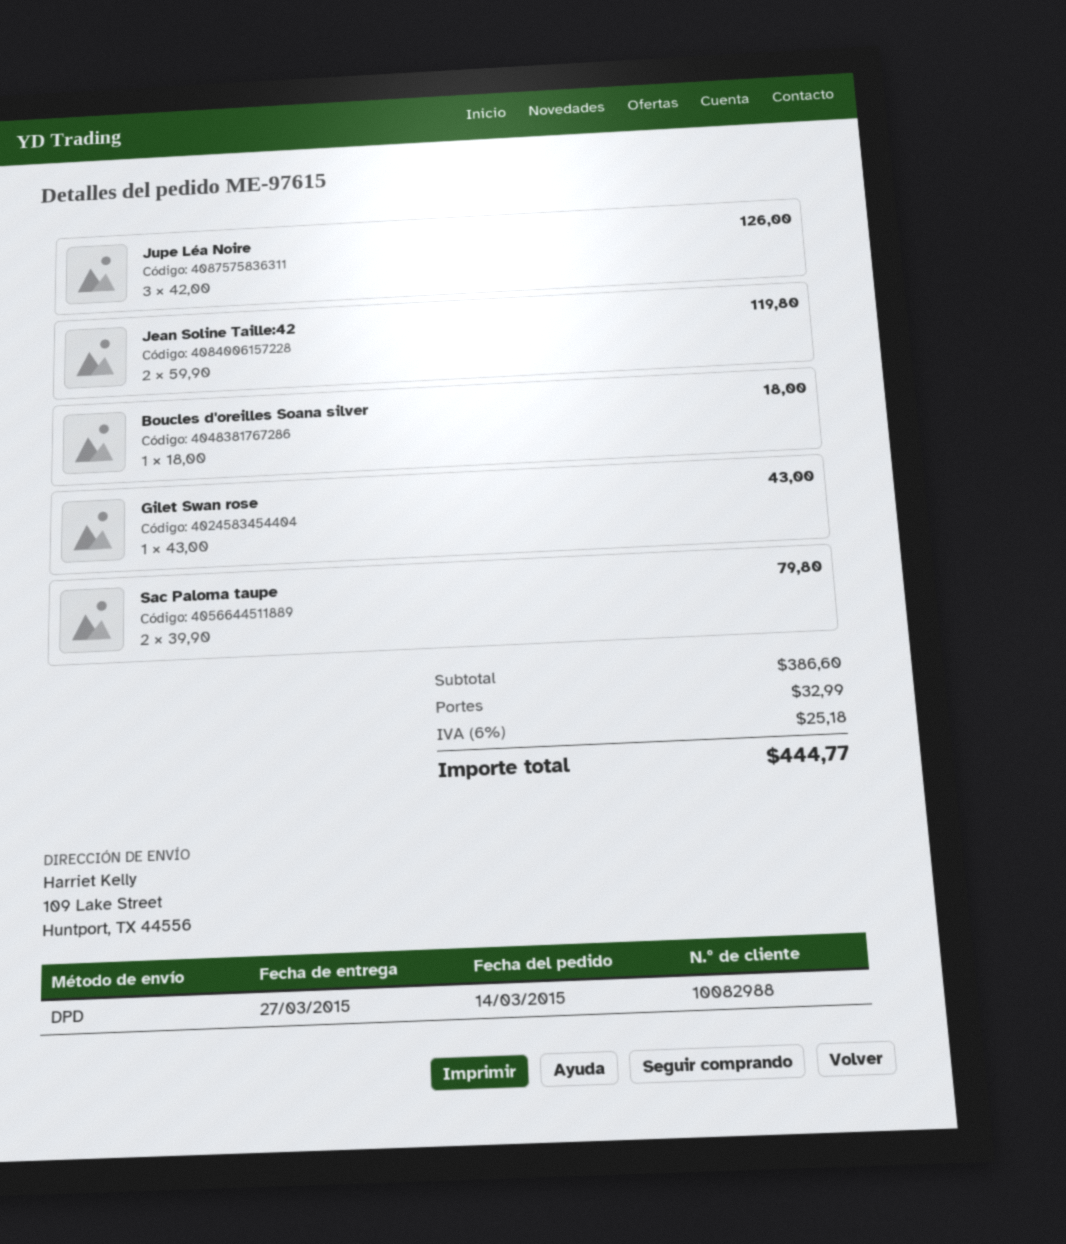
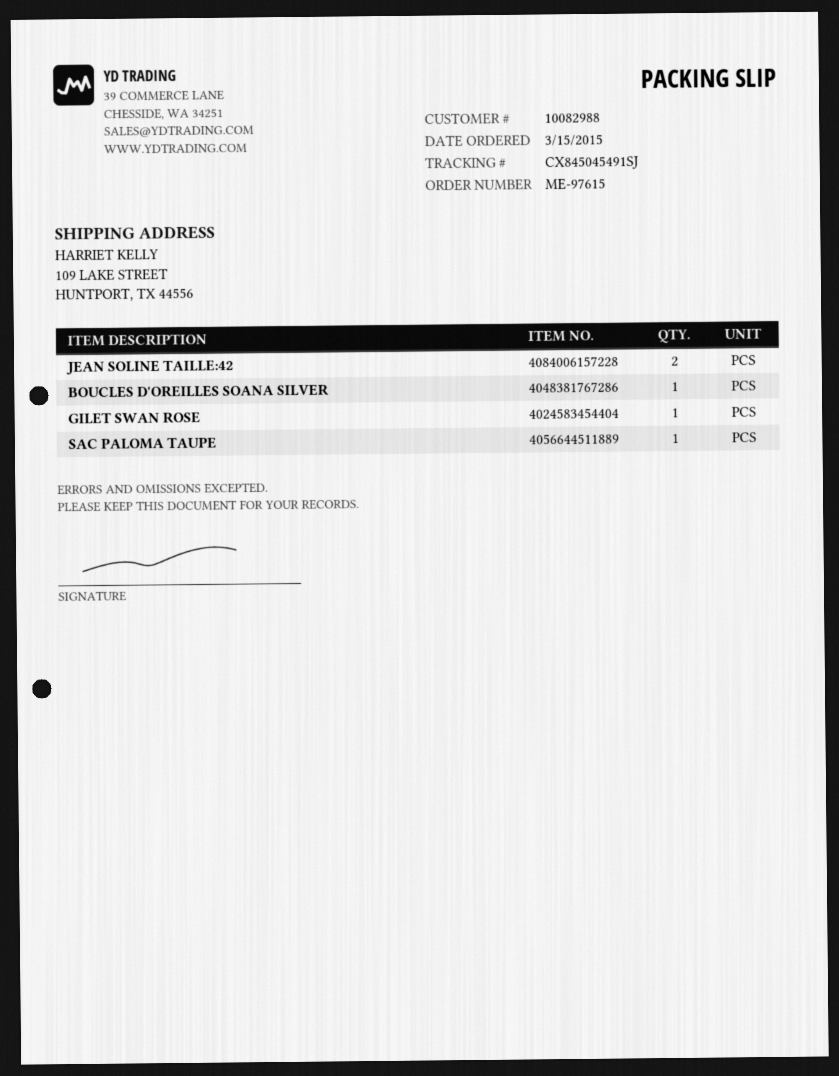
order date: 2015-03-14 -> 2015-03-15
Jupe Léa Noire: 3 -> none
Sac Paloma taupe: 2 -> 1

